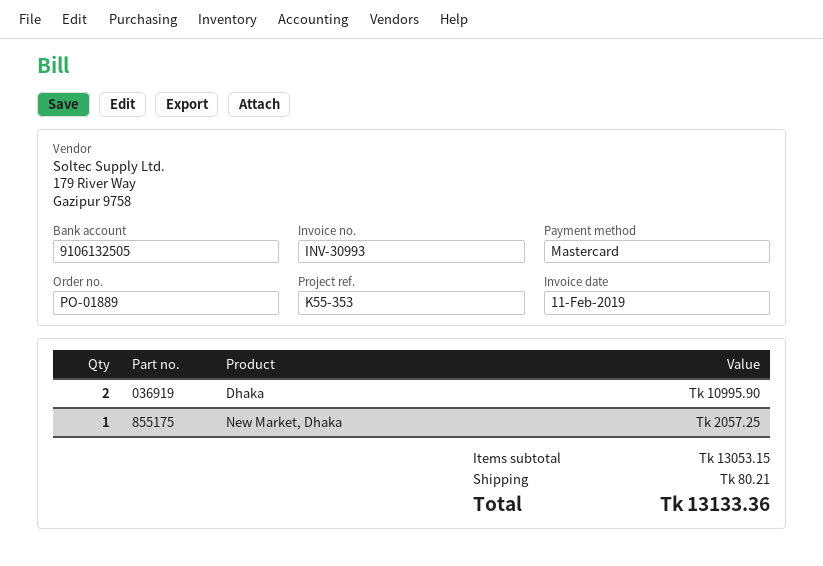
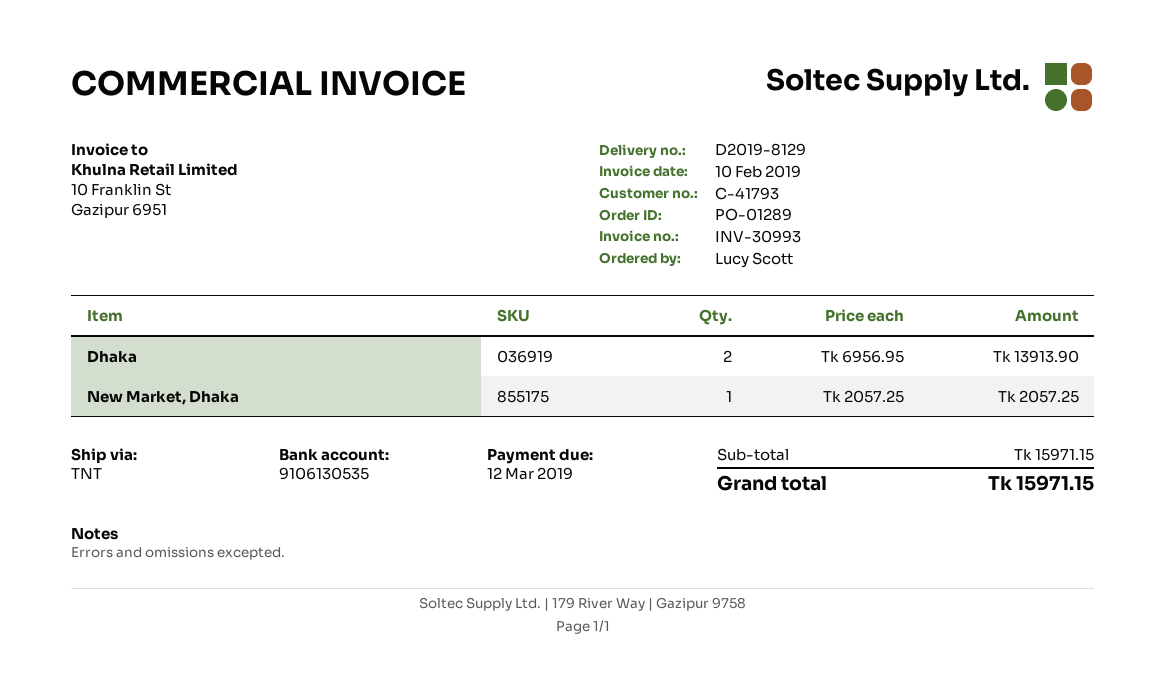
order number: PO-01889 -> PO-01289
invoice date: 2019-02-11 -> 2019-02-10
bank account: 9106132505 -> 9106130535
Dhaka: 2 for 10995.90 -> 2 for 13913.90
subtotal: 13053.15 -> 15971.15
shipping: 80.21 -> none
total: 13133.36 -> 15971.15

